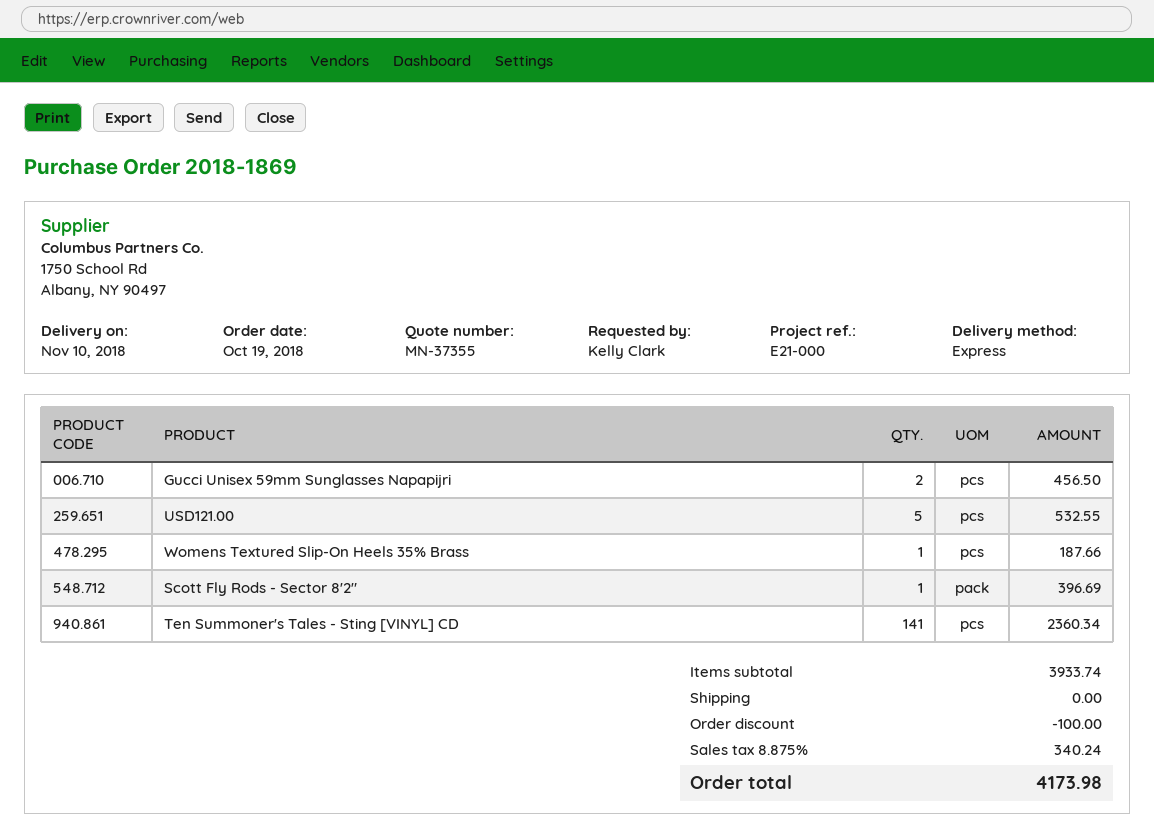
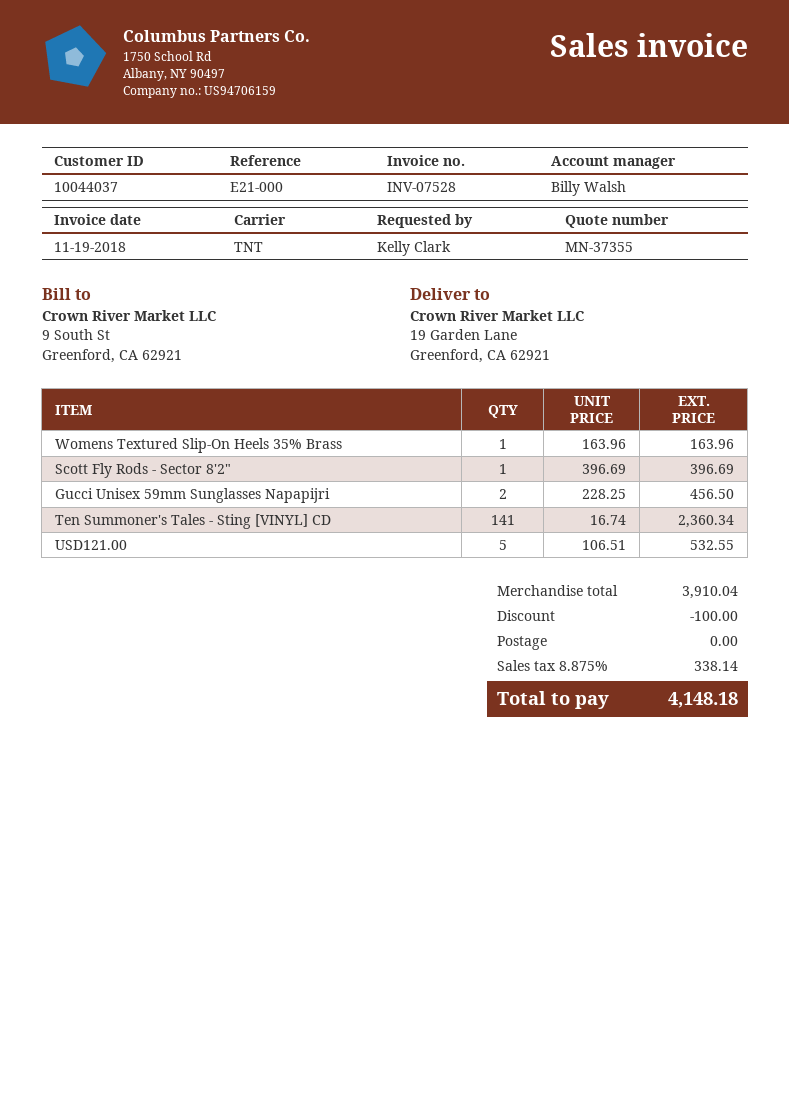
shipping method: express -> TNT
Womens Textured Slip-On Heels 35% Brass: 1 for 187.66 -> 1 for 163.96
subtotal: 3933.74 -> 3910.04
tax: 8.875% = 340.24 -> 8.875% = 338.14
total: 4173.98 -> 4148.18

